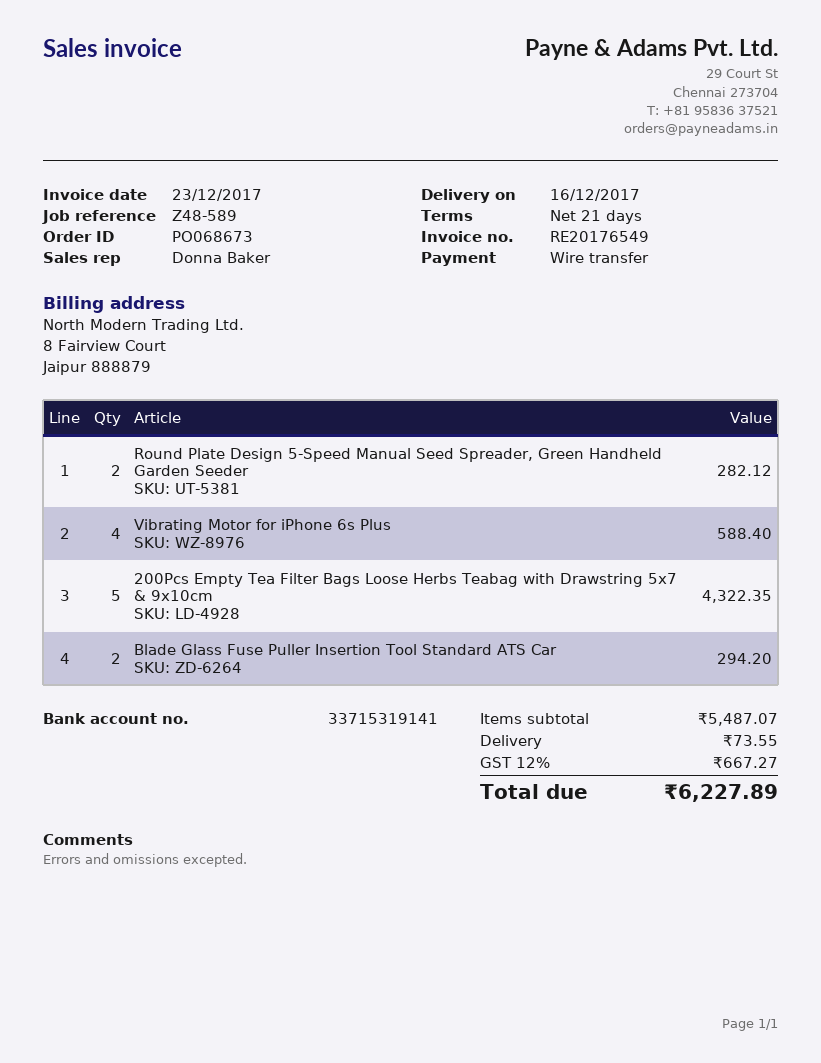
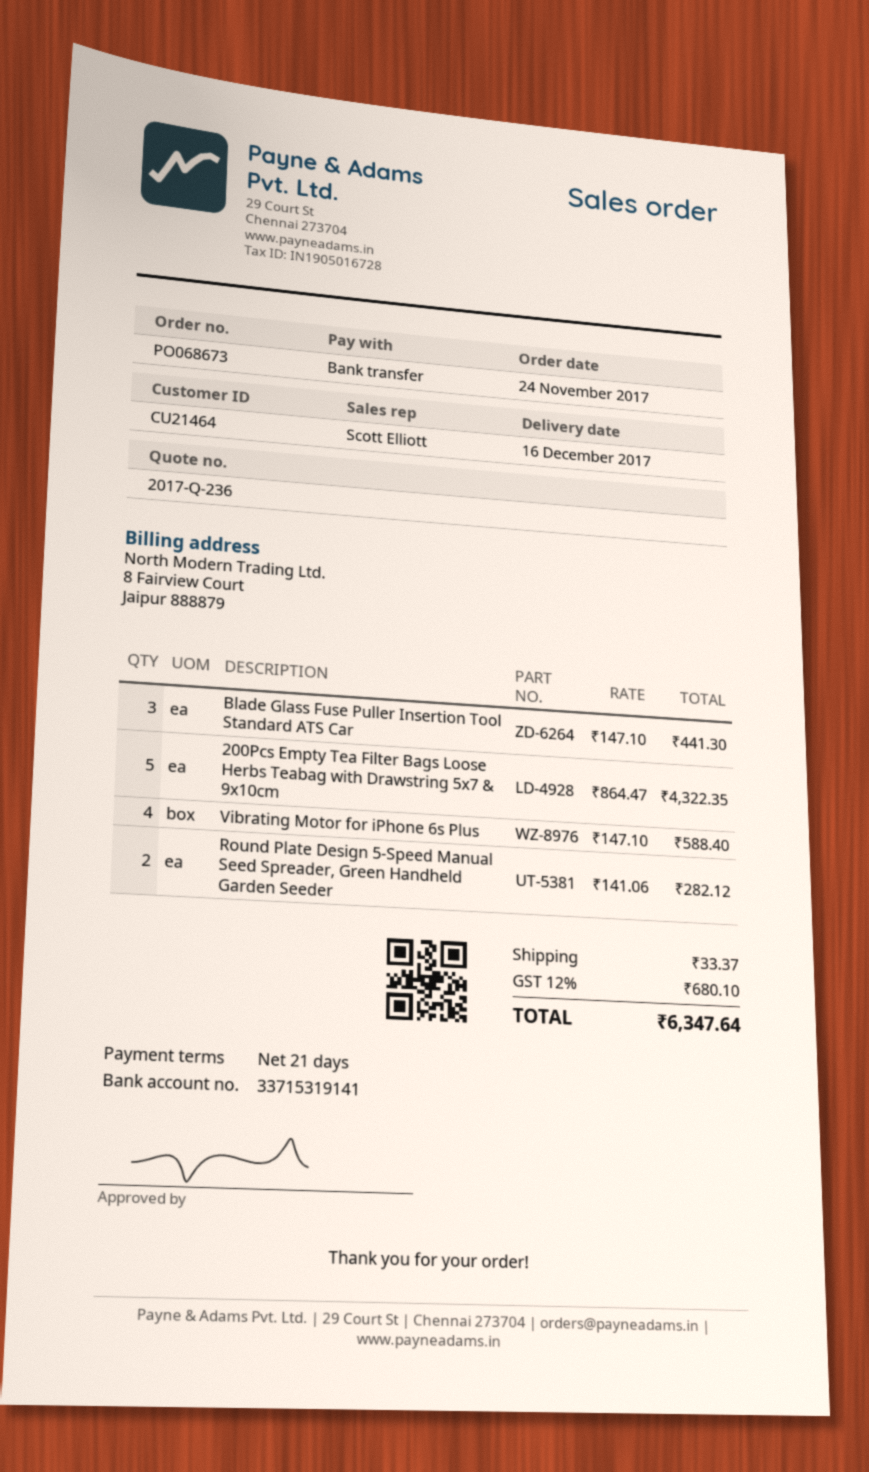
sales rep: Donna Baker -> Scott Elliott
Blade Glass Fuse Puller Insertion Tool Standard ATS Car: 2 for 294.20 -> 3 for 441.30
shipping: 73.55 -> 33.37
tax: 12% = 667.27 -> 12% = 680.10
total: 6227.89 -> 6347.64

